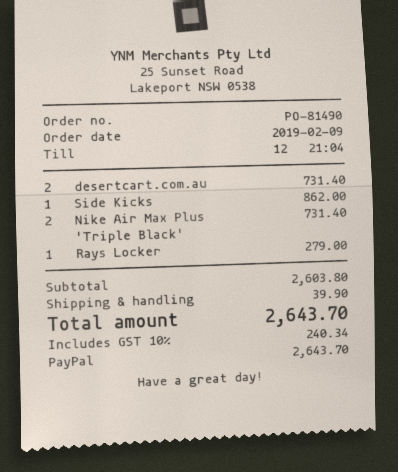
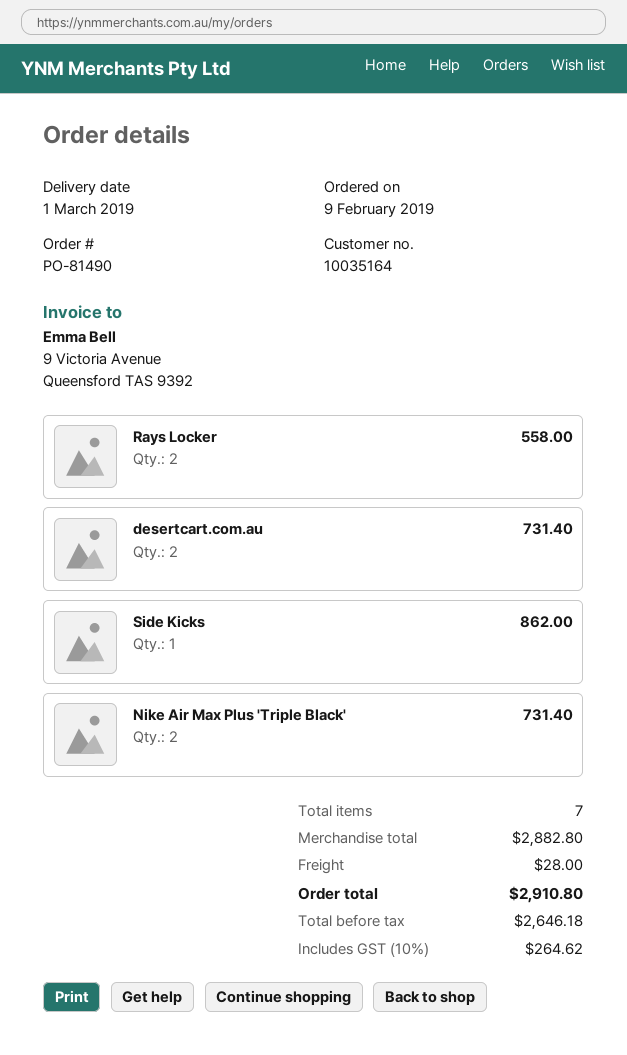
Rays Locker: 1 for 279.00 -> 2 for 558.00
subtotal: 2603.80 -> 2882.80
shipping: 39.90 -> 28.00
tax: 10% = 240.34 -> 10% = 264.62
total: 2643.70 -> 2910.80

